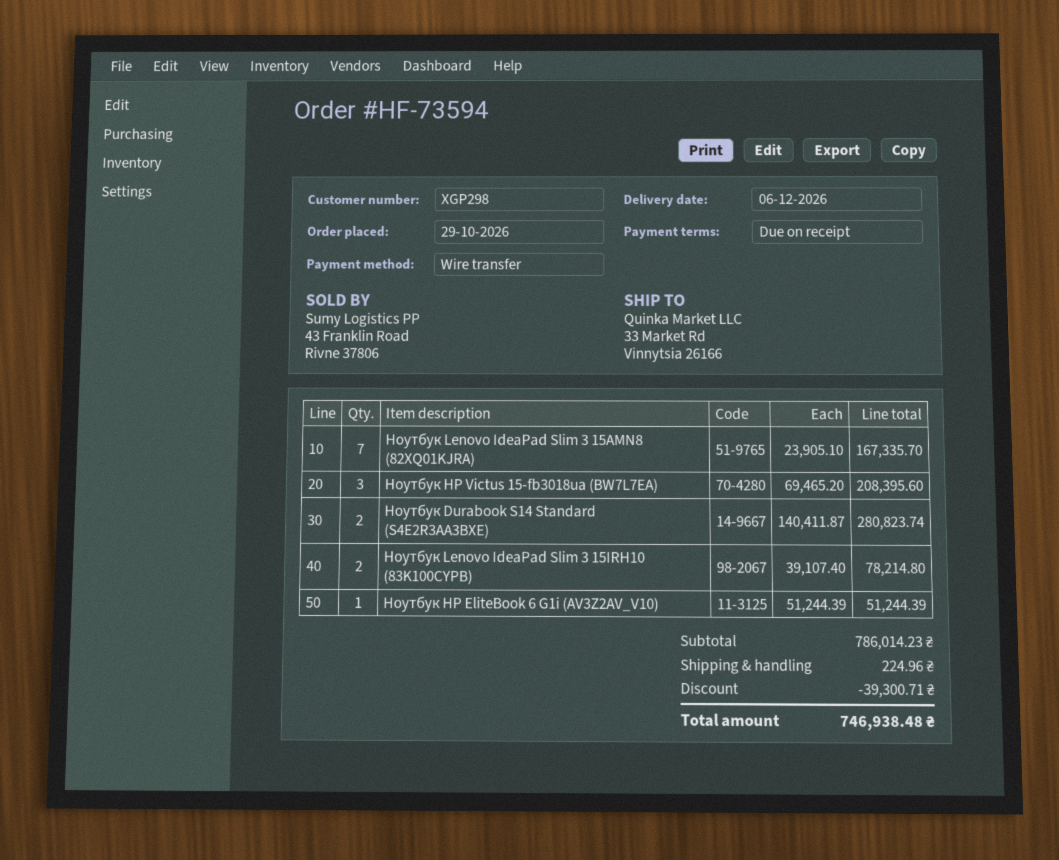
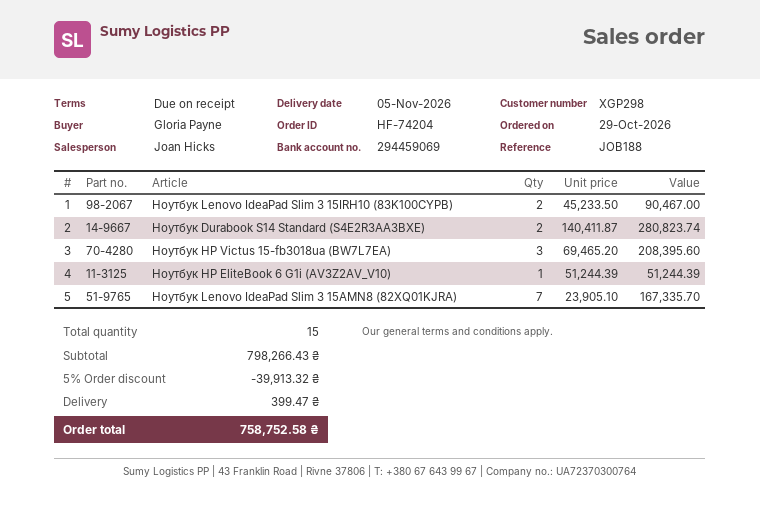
order number: HF-73594 -> HF-74204
delivery date: 2026-12-06 -> 2026-11-05
Ноутбук Lenovo IdeaPad Slim 3 15IRH10 (83K100CYPB): 2 x 39107.40 = 78214.80 -> 2 x 45233.50 = 90467.00
subtotal: 786014.23 -> 798266.43
discount: 39300.71 -> 39913.32
shipping: 224.96 -> 399.47
total: 746938.48 -> 758752.58

